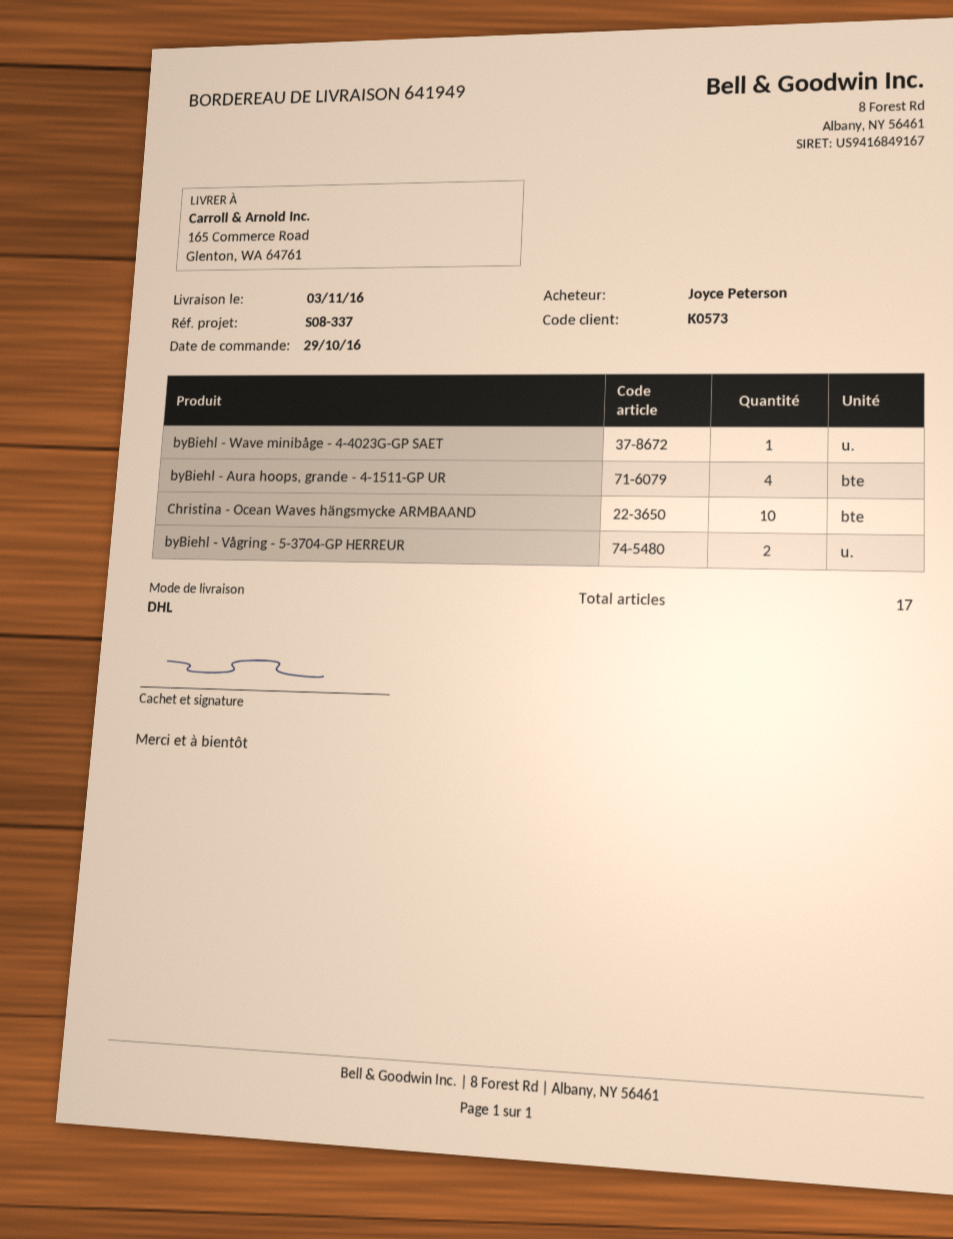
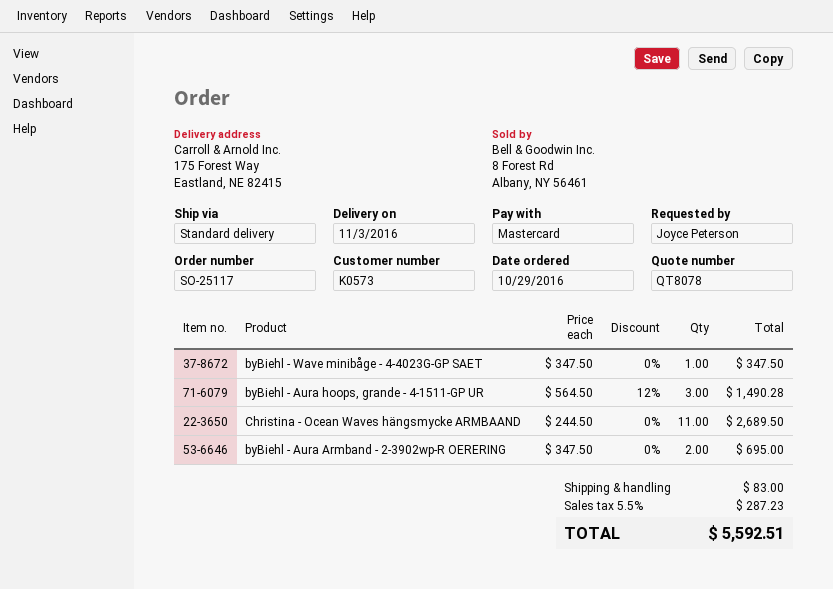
shipping method: DHL -> standard
ship to: 165 Commerce Road, Glenton, WA 64761 -> 175 Forest Way, Eastland, NE 82415
byBiehl - Aura hoops, grande - 4-1511-GP UR: 4 -> 3
Christina - Ocean Waves hängsmycke ARMBAAND: 10 -> 11
byBiehl - Vågring - 5-3704-GP HERREUR: 2 -> none
byBiehl - Aura Armband - 2-3902wp-R OERERING: none -> 2

